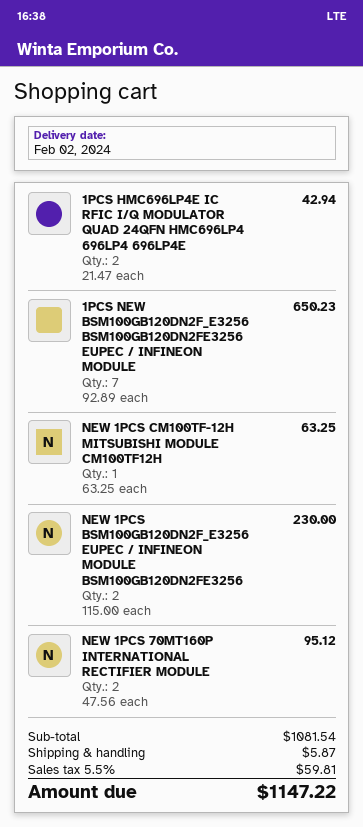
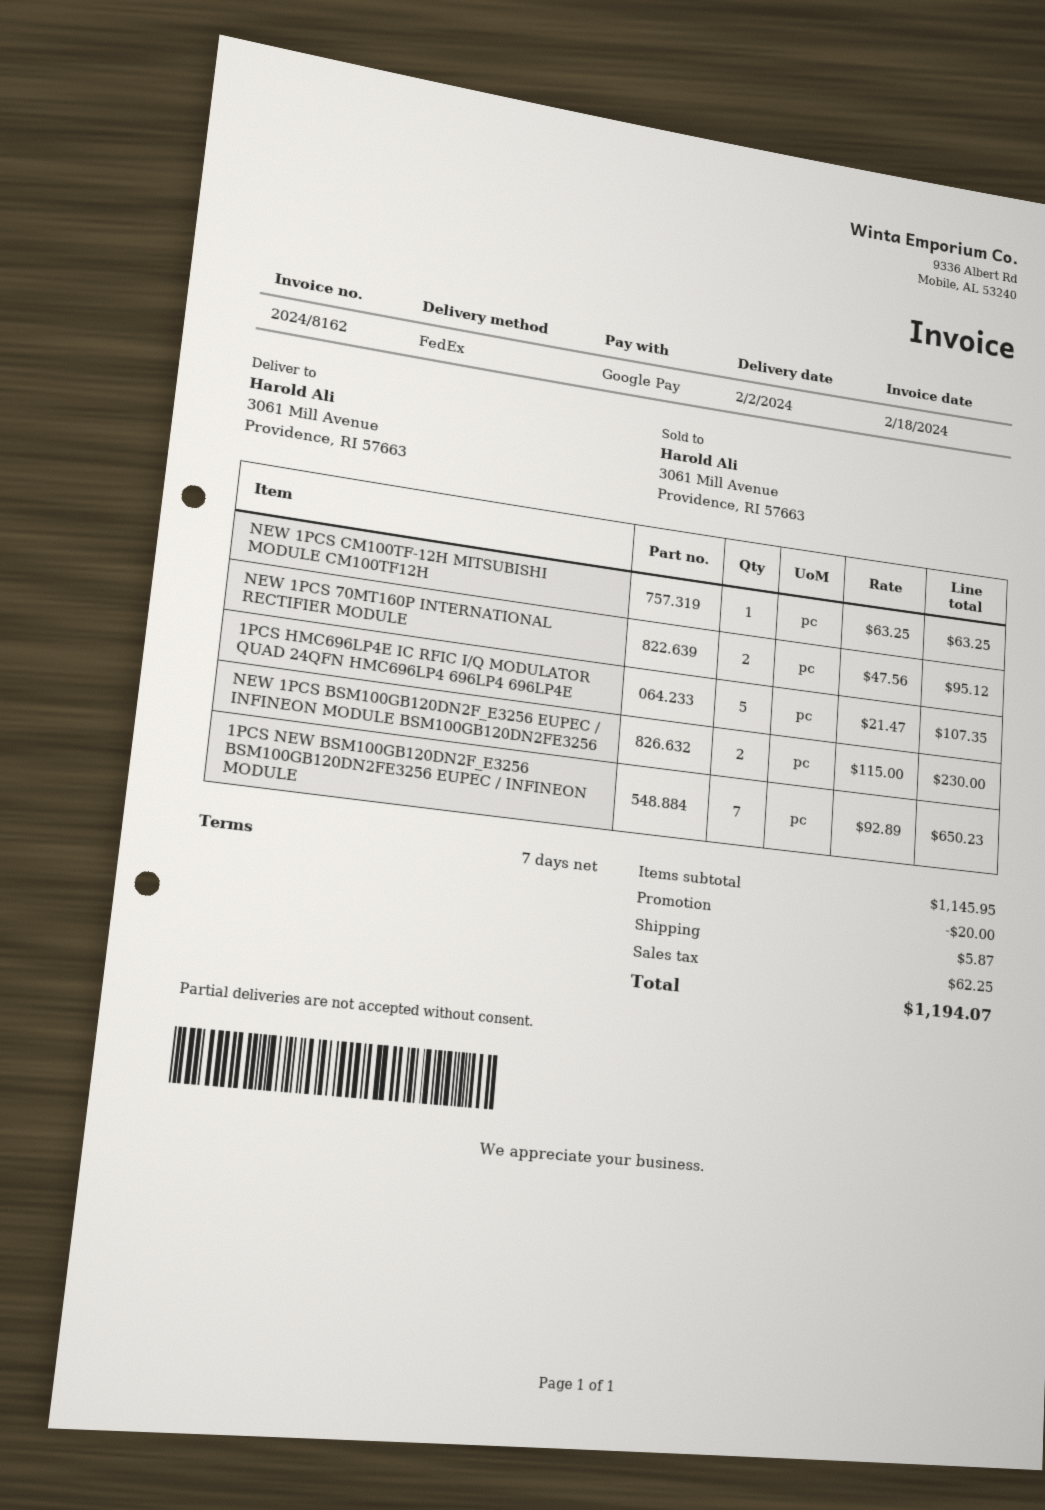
1PCS HMC696LP4E IC RFIC I/Q MODULATOR QUAD 24QFN HMC696LP4 696LP4 696LP4E: 2 x 21.47 = 42.94 -> 5 x 21.47 = 107.35
subtotal: 1081.54 -> 1145.95
discount: none -> 20.00
tax: 59.81 -> 62.25
total: 1147.22 -> 1194.07

